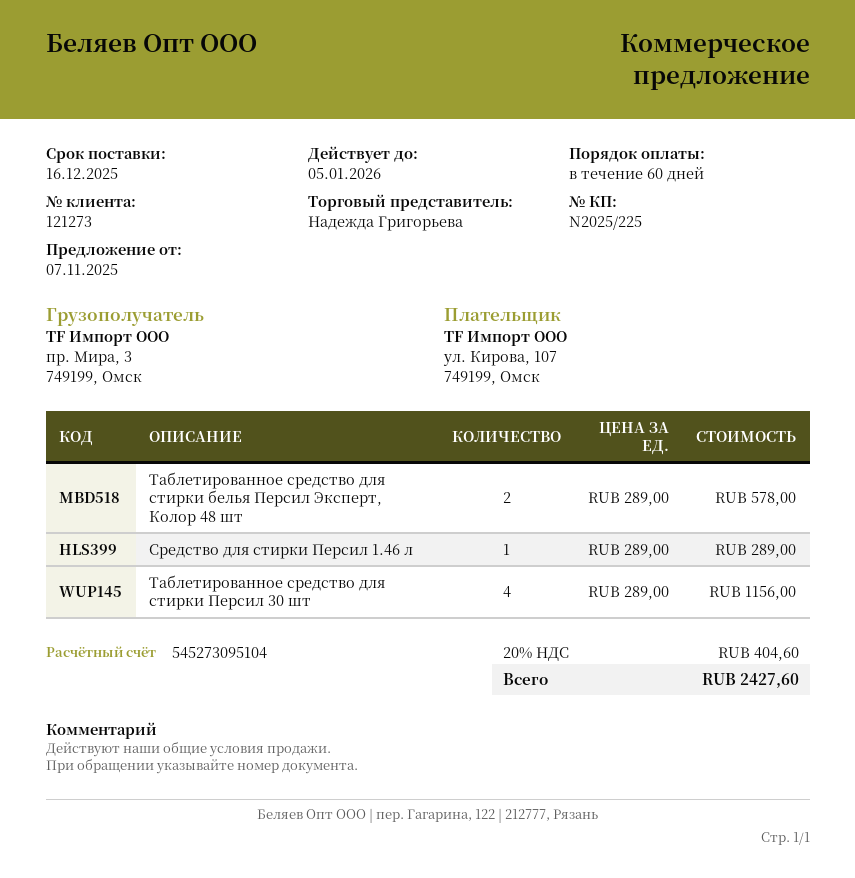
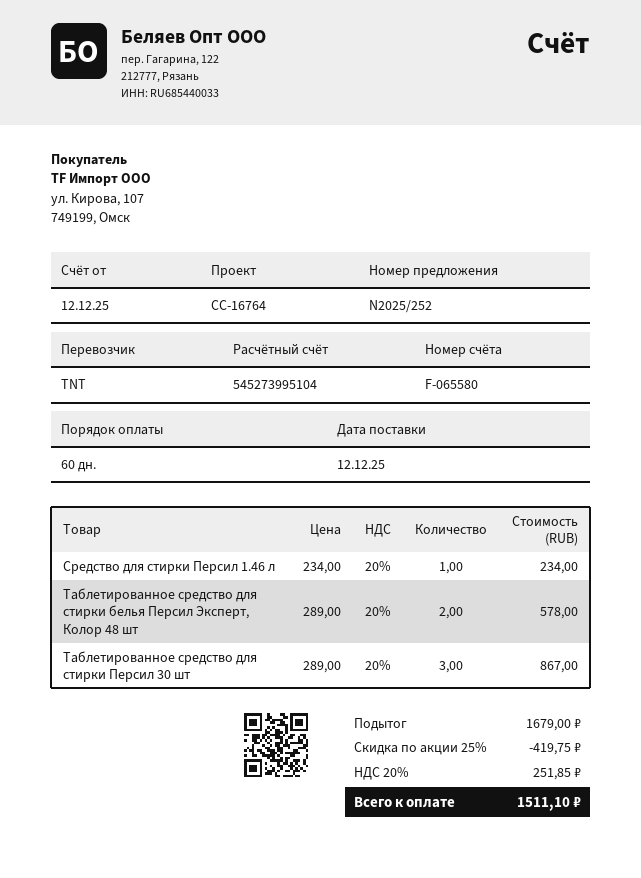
quote number: N2025/225 -> N2025/252
delivery date: 2025-12-16 -> 2025-12-12
bank account: 545273095104 -> 545273995104
Средство для стирки Персил 1.46 л: 1 x 289.00 = 289.00 -> 1 x 234.00 = 234.00
Таблетированное средство для стирки Персил 30 шт: 4 x 289.00 = 1156.00 -> 3 x 289.00 = 867.00
discount: none -> 25% = 419.75
tax: 20% = 404.60 -> 20% = 251.85
total: 2427.60 -> 1511.10

